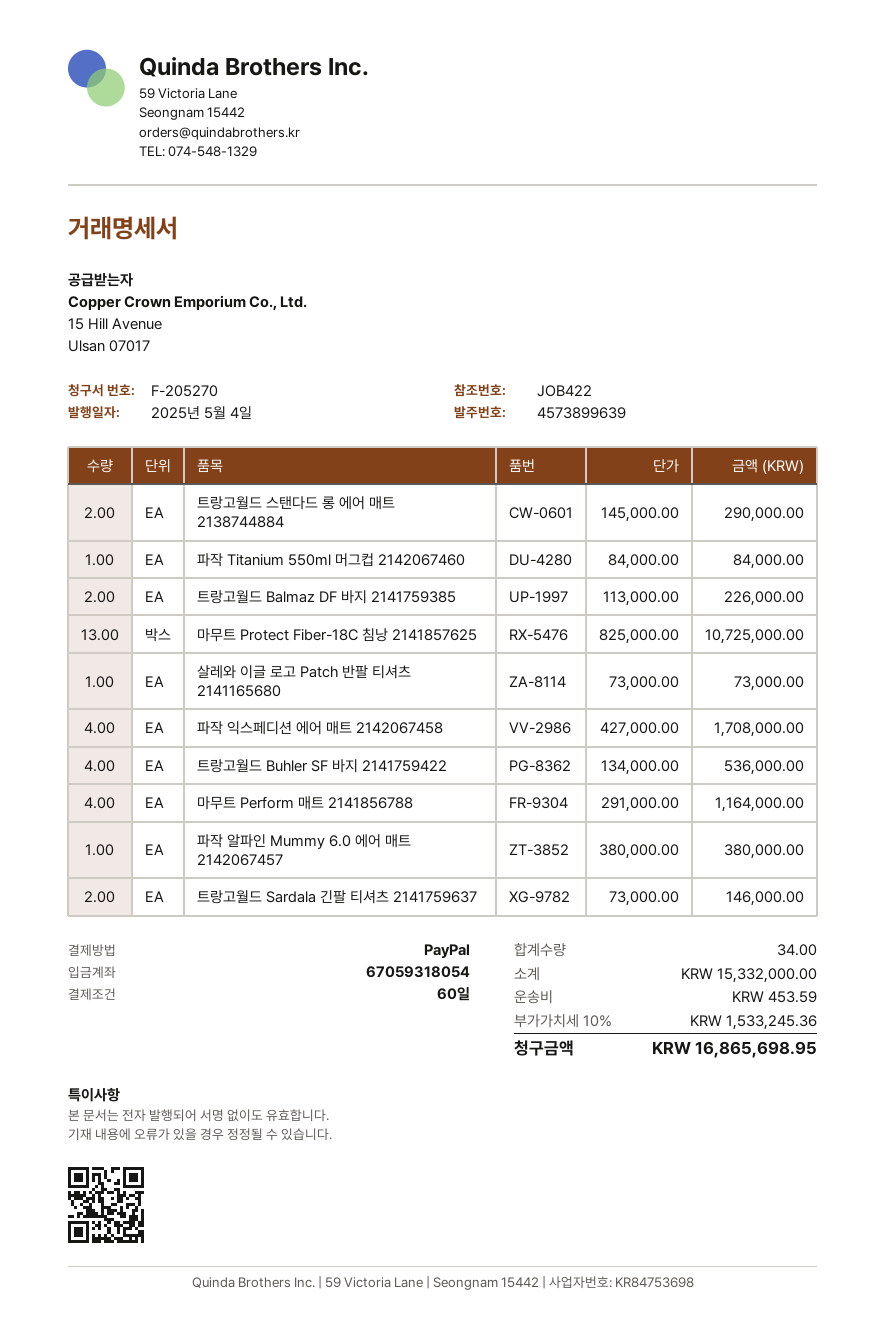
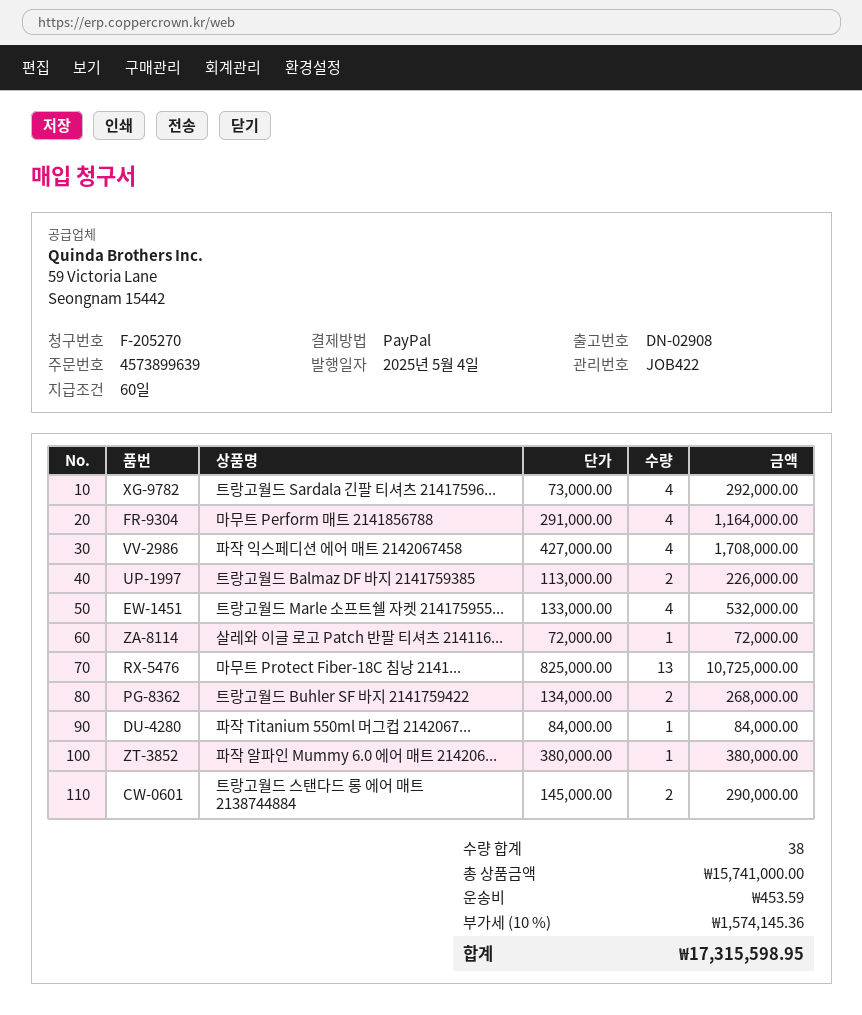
살레와 이글 로고 Patch 반팔 티셔츠 2141165680: 1 x 73000.00 = 73000.00 -> 1 x 72000.00 = 72000.00
트랑고월드 Buhler SF 바지 2141759422: 4 x 134000.00 = 536000.00 -> 2 x 134000.00 = 268000.00
트랑고월드 Sardala 긴팔 티셔츠 2141759637: 2 x 73000.00 = 146000.00 -> 4 x 73000.00 = 292000.00
트랑고월드 Marle 소프트쉘 자켓 214175955...: none -> 4 x 133000.00 = 532000.00
total quantity: 34 -> 38
subtotal: 15332000.00 -> 15741000.00
tax: 10% = 1533245.36 -> 10% = 1574145.36
total: 16865698.95 -> 17315598.95

